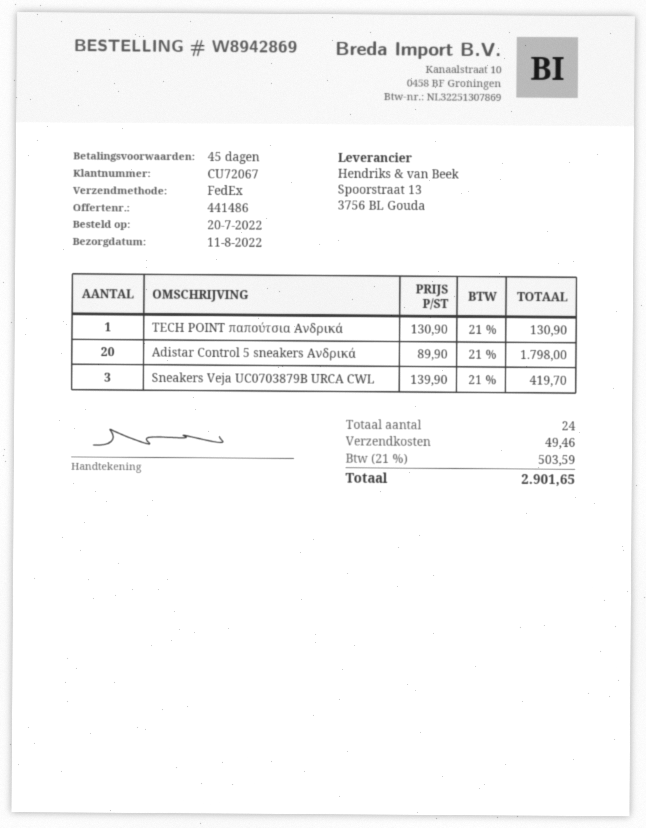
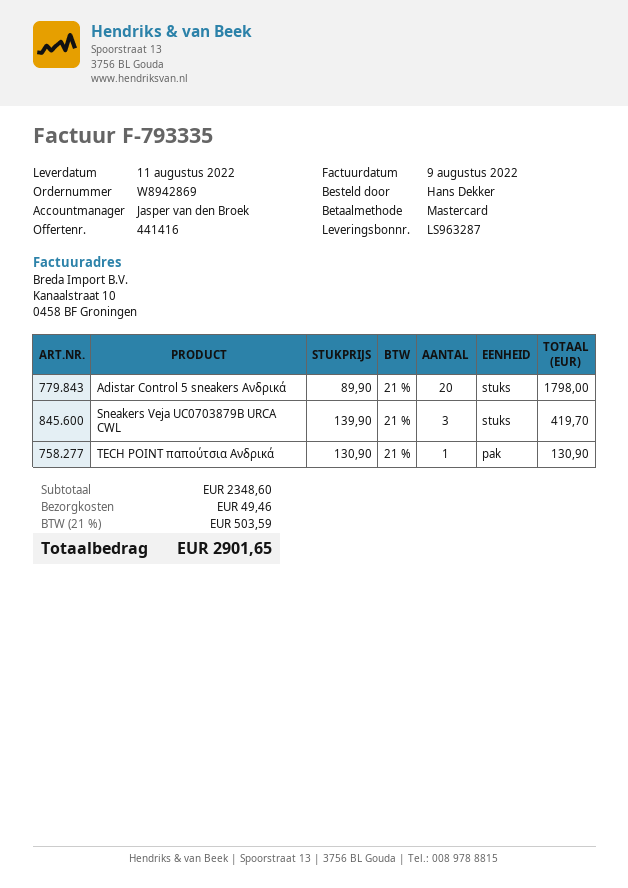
quote number: 441486 -> 441416

